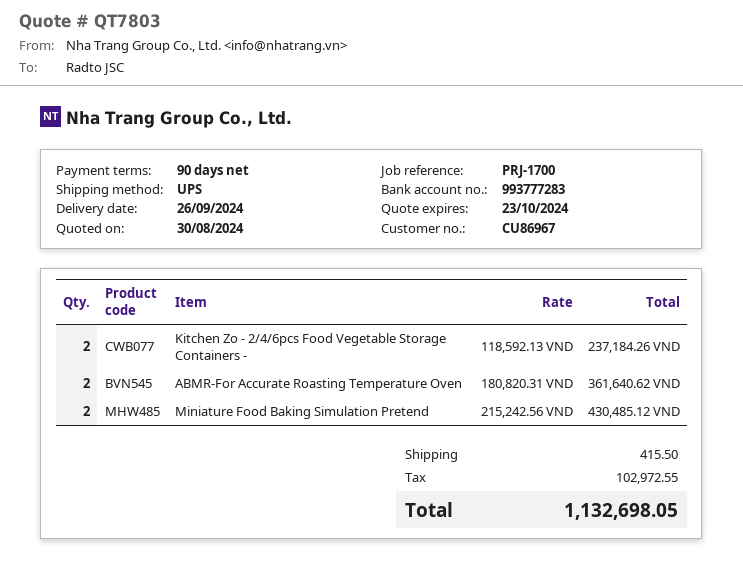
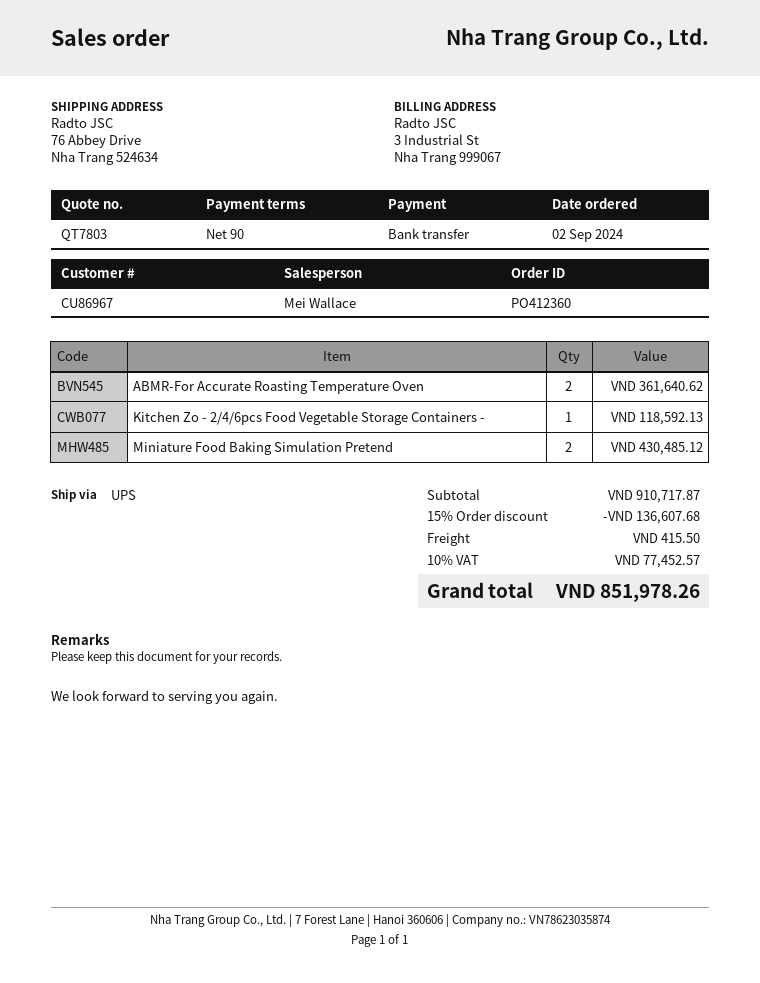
Kitchen Zo - 2/4/6pcs Food Vegetable Storage Containers -: 2 for 237184.26 -> 1 for 118592.13
discount: none -> 15% = 136607.68
tax: 102972.55 -> 77452.57
total: 1132698.05 -> 851978.26

